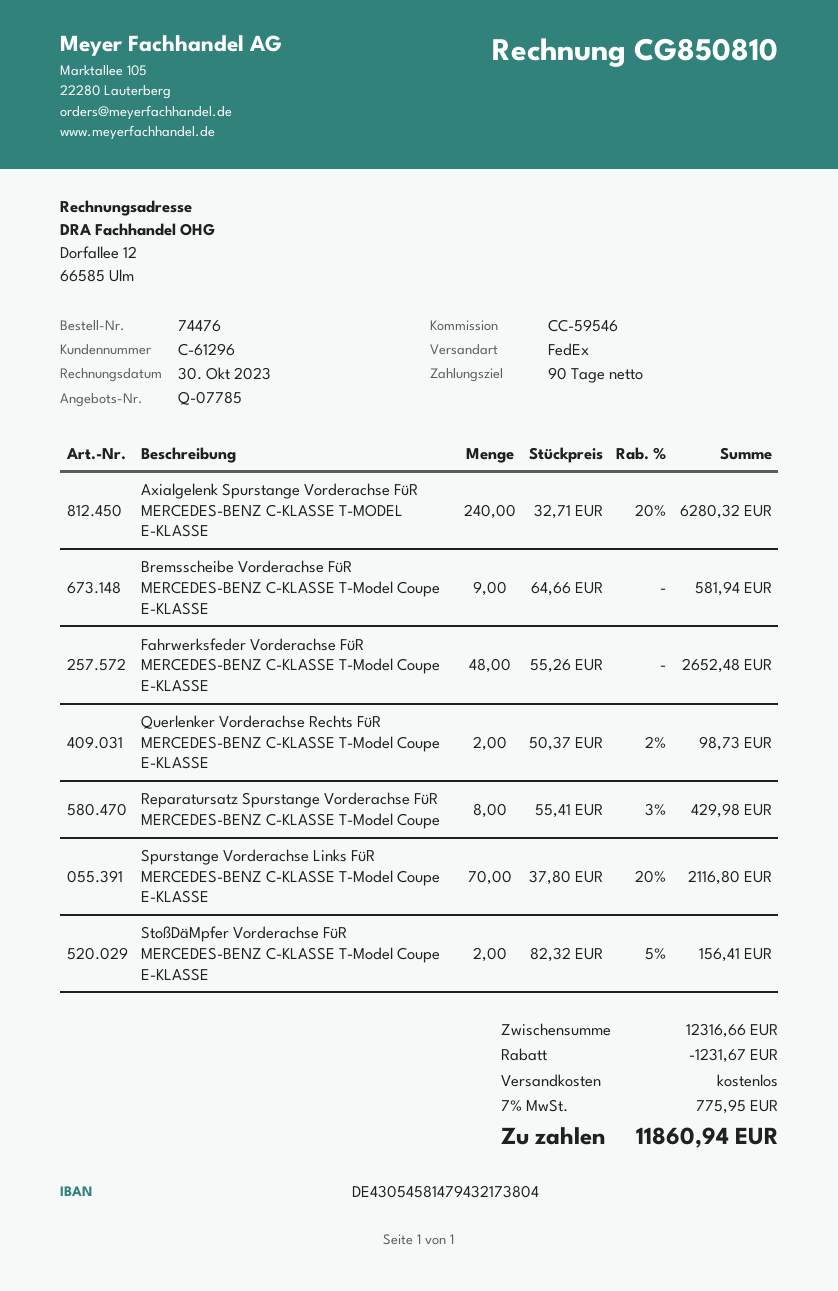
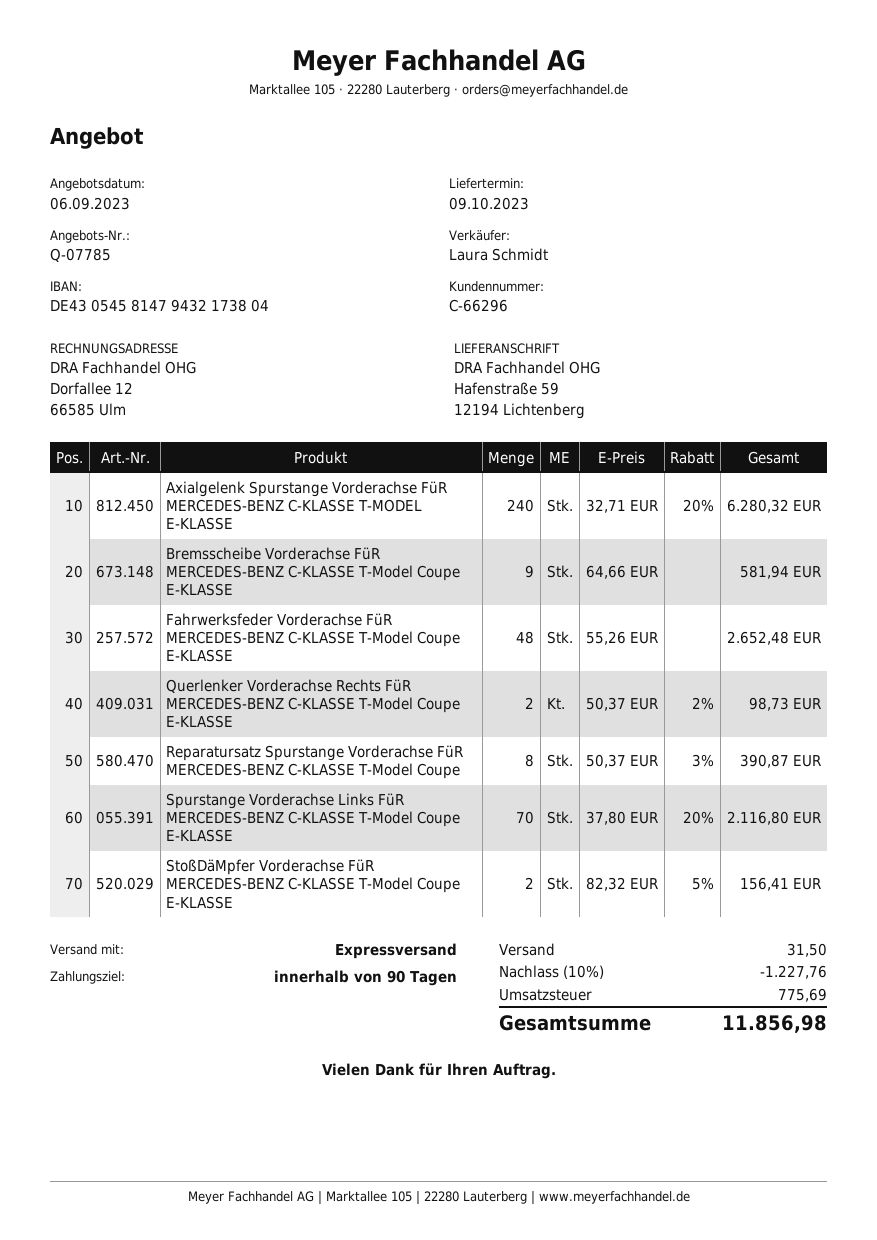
customer number: C-61296 -> C-66296
shipping method: FedEx -> express
Reparatursatz Spurstange Vorderachse FüR MERCEDES-BENZ C-KLASSE T-Model Coupe: 8 x 55.41 - 3% = 429.98 -> 8 x 50.37 - 3% = 390.87
discount: 1231.67 -> 1227.76
shipping: 0.00 -> 31.50
tax: 775.95 -> 775.69
total: 11860.94 -> 11856.98

